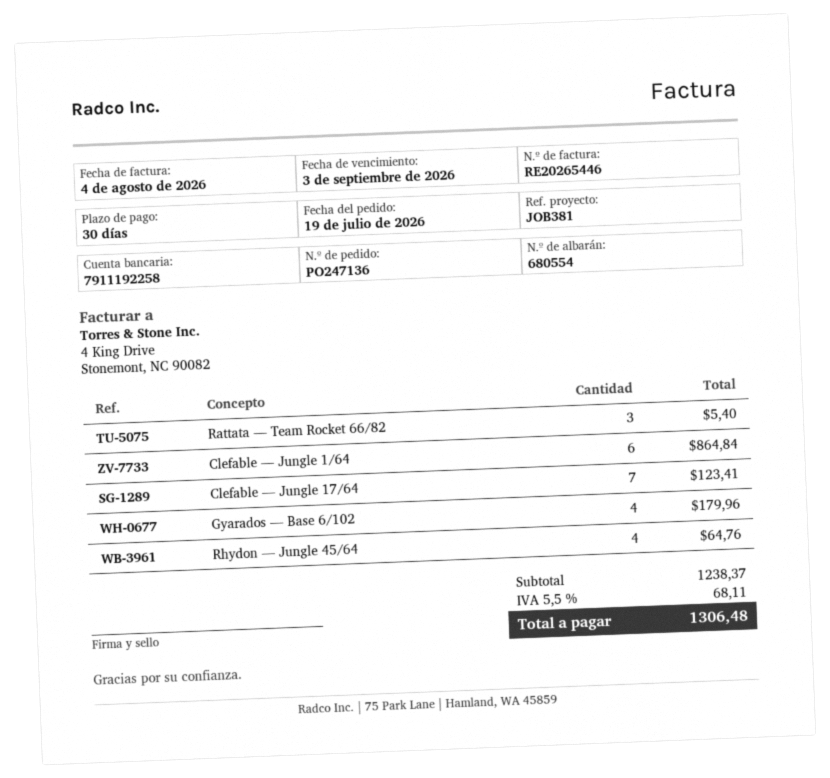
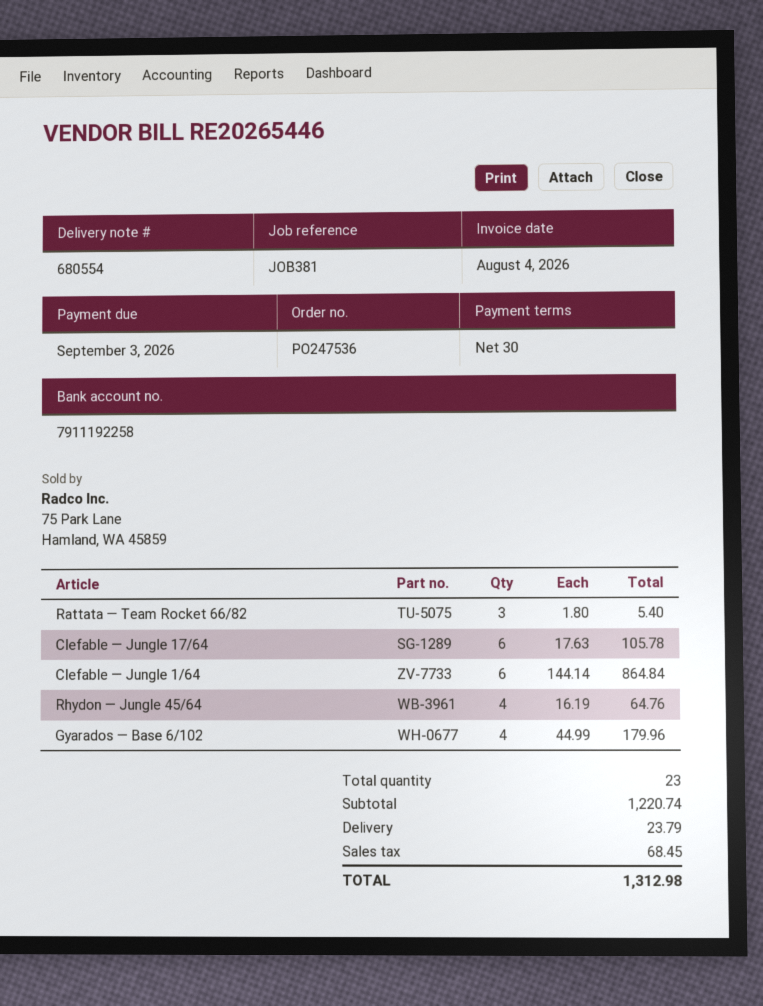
order number: PO247136 -> PO247536
Clefable — Jungle 17/64: 7 for 123.41 -> 6 for 105.78
subtotal: 1238.37 -> 1220.74
shipping: none -> 23.79
tax: 68.11 -> 68.45
total: 1306.48 -> 1312.98

